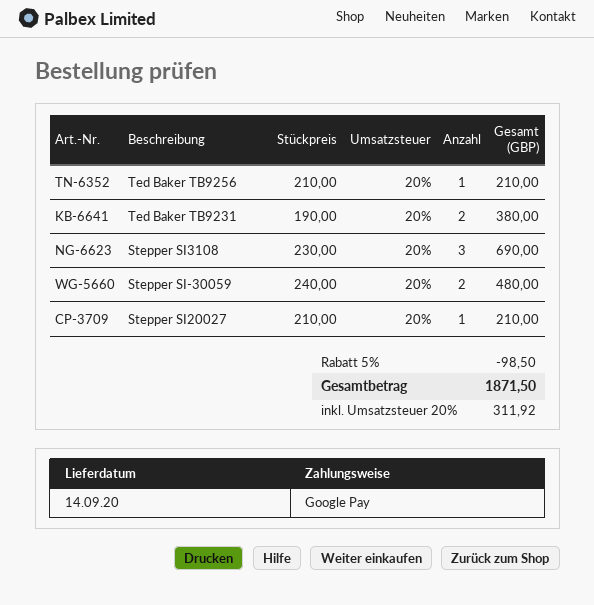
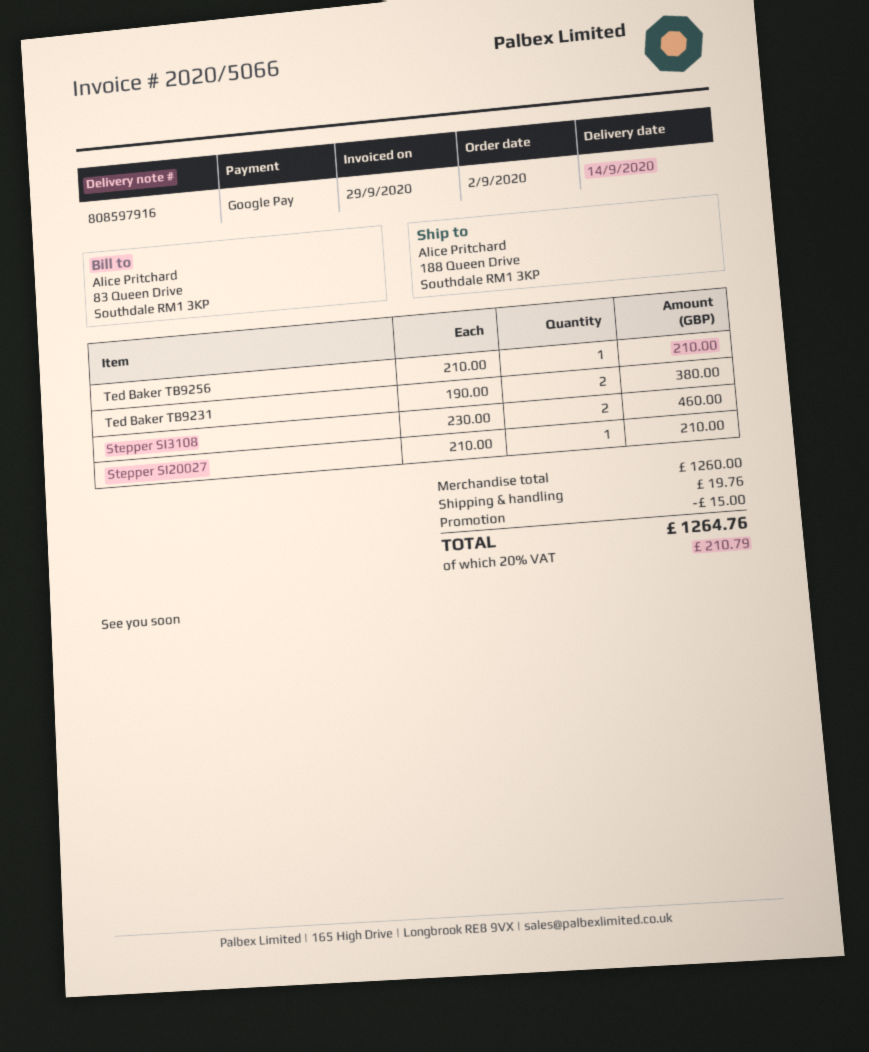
Stepper SI3108: 3 x 230.00 = 690.00 -> 2 x 230.00 = 460.00
Stepper SI-30059: 2 x 240.00 = 480.00 -> none
discount: 98.50 -> 15.00
shipping: none -> 19.76
tax: 20% = 311.92 -> 20% = 210.79
total: 1871.50 -> 1264.76

